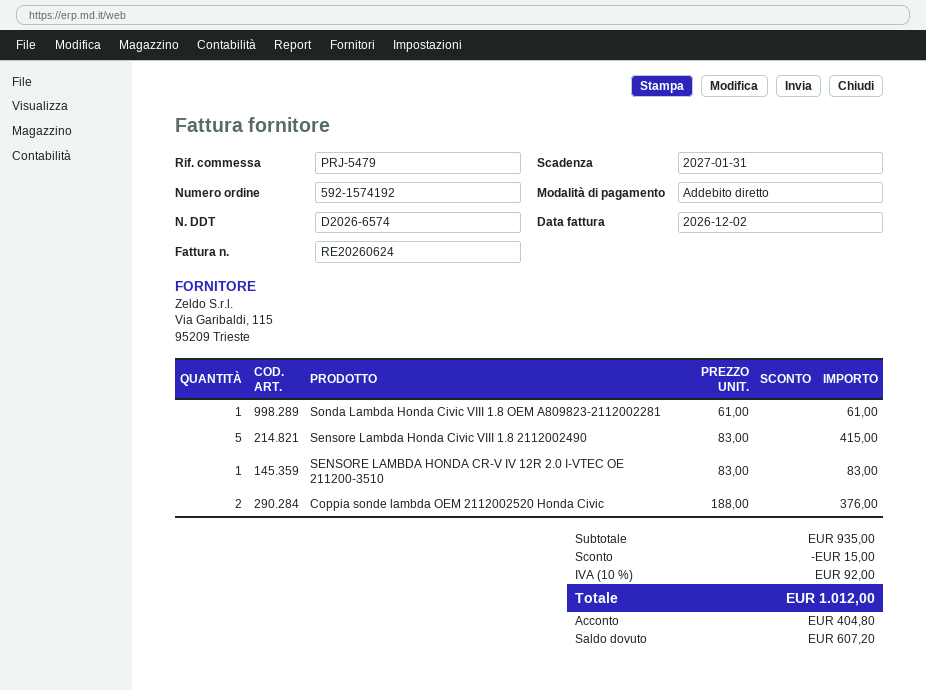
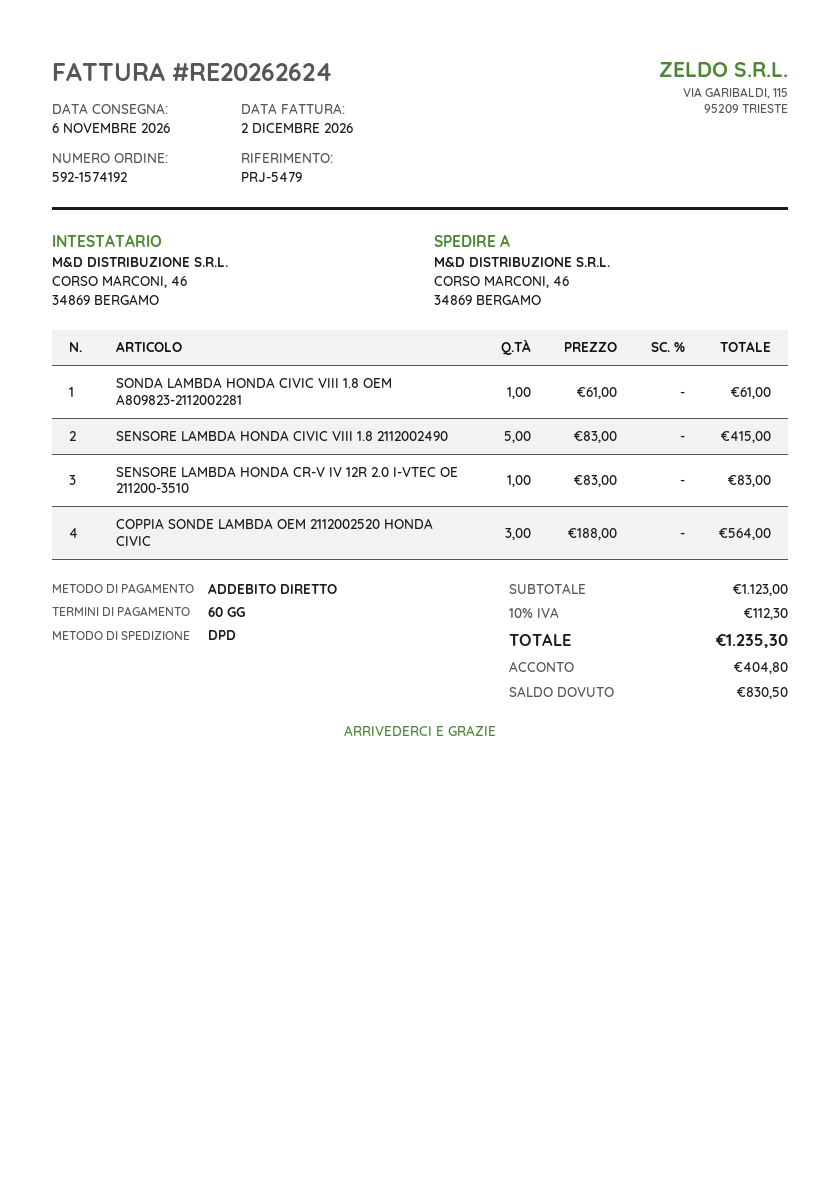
invoice number: RE20260624 -> RE20262624
Coppia sonde lambda OEM 2112002520 Honda Civic: 2 x 188.00 = 376.00 -> 3 x 188.00 = 564.00
subtotal: 935.00 -> 1123.00
discount: 15.00 -> none
tax: 10% = 92.00 -> 10% = 112.30
total: 1012.00 -> 1235.30
balance: 607.20 -> 830.50

